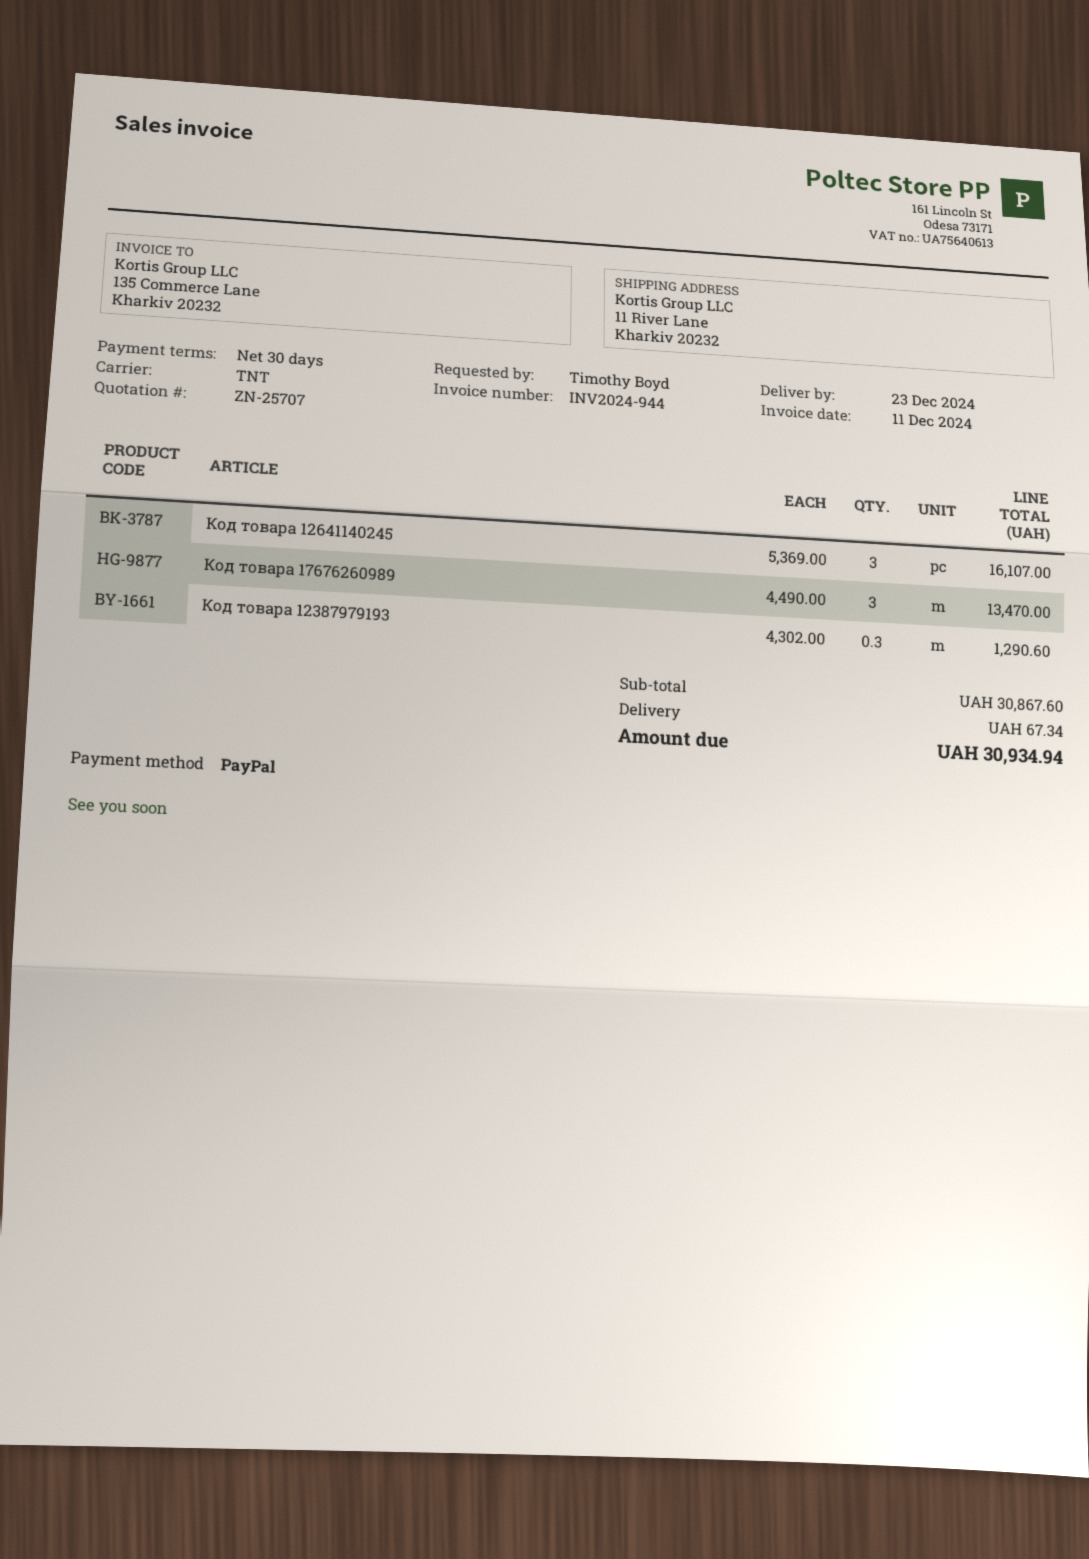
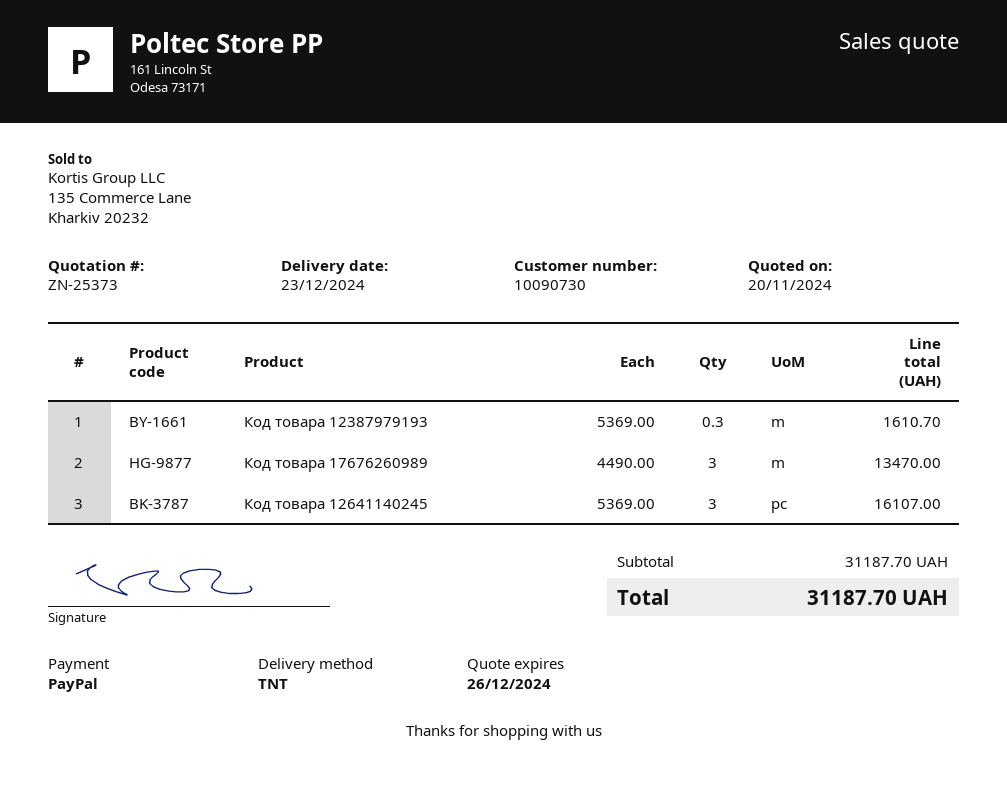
quote number: ZN-25707 -> ZN-25373
Код товара 12387979193: 0.3 x 4302.00 = 1290.60 -> 0.3 x 5369.00 = 1610.70
subtotal: 30867.60 -> 31187.70
shipping: 67.34 -> none
total: 30934.94 -> 31187.70

